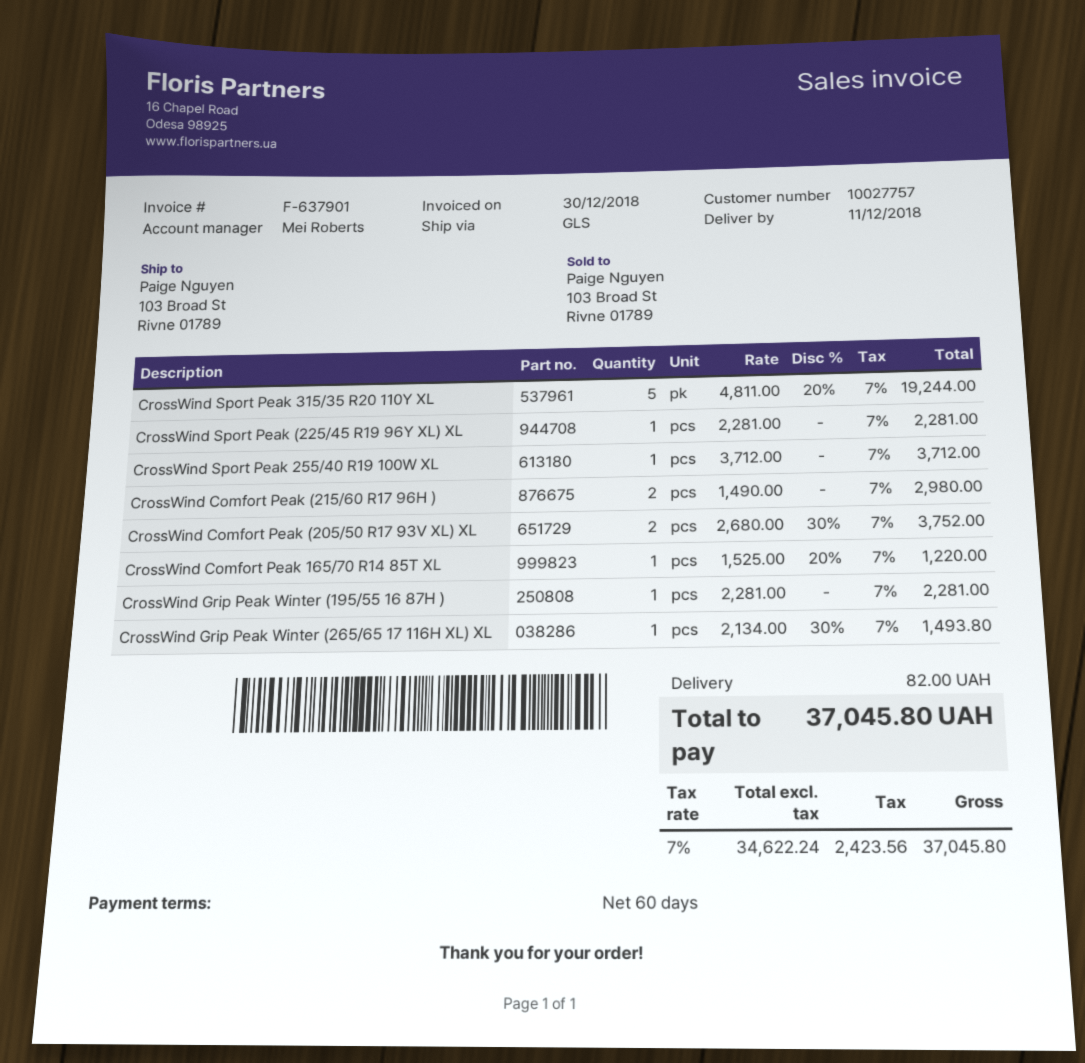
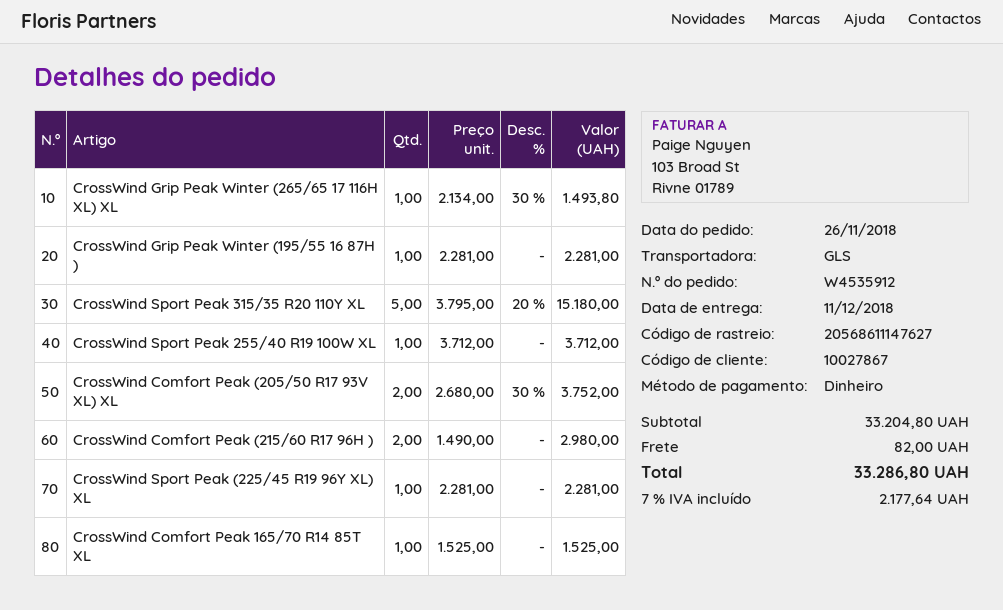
customer number: 10027757 -> 10027867
CrossWind Sport Peak 315/35 R20 110Y XL: 5 x 4811.00 - 20% = 19244.00 -> 5 x 3795.00 - 20% = 15180.00
CrossWind Comfort Peak 165/70 R14 85T XL: 1 x 1525.00 - 20% = 1220.00 -> 1 x 1525.00 = 1525.00
tax: 7% = 2423.56 -> 7% = 2177.64
total: 37045.80 -> 33286.80

